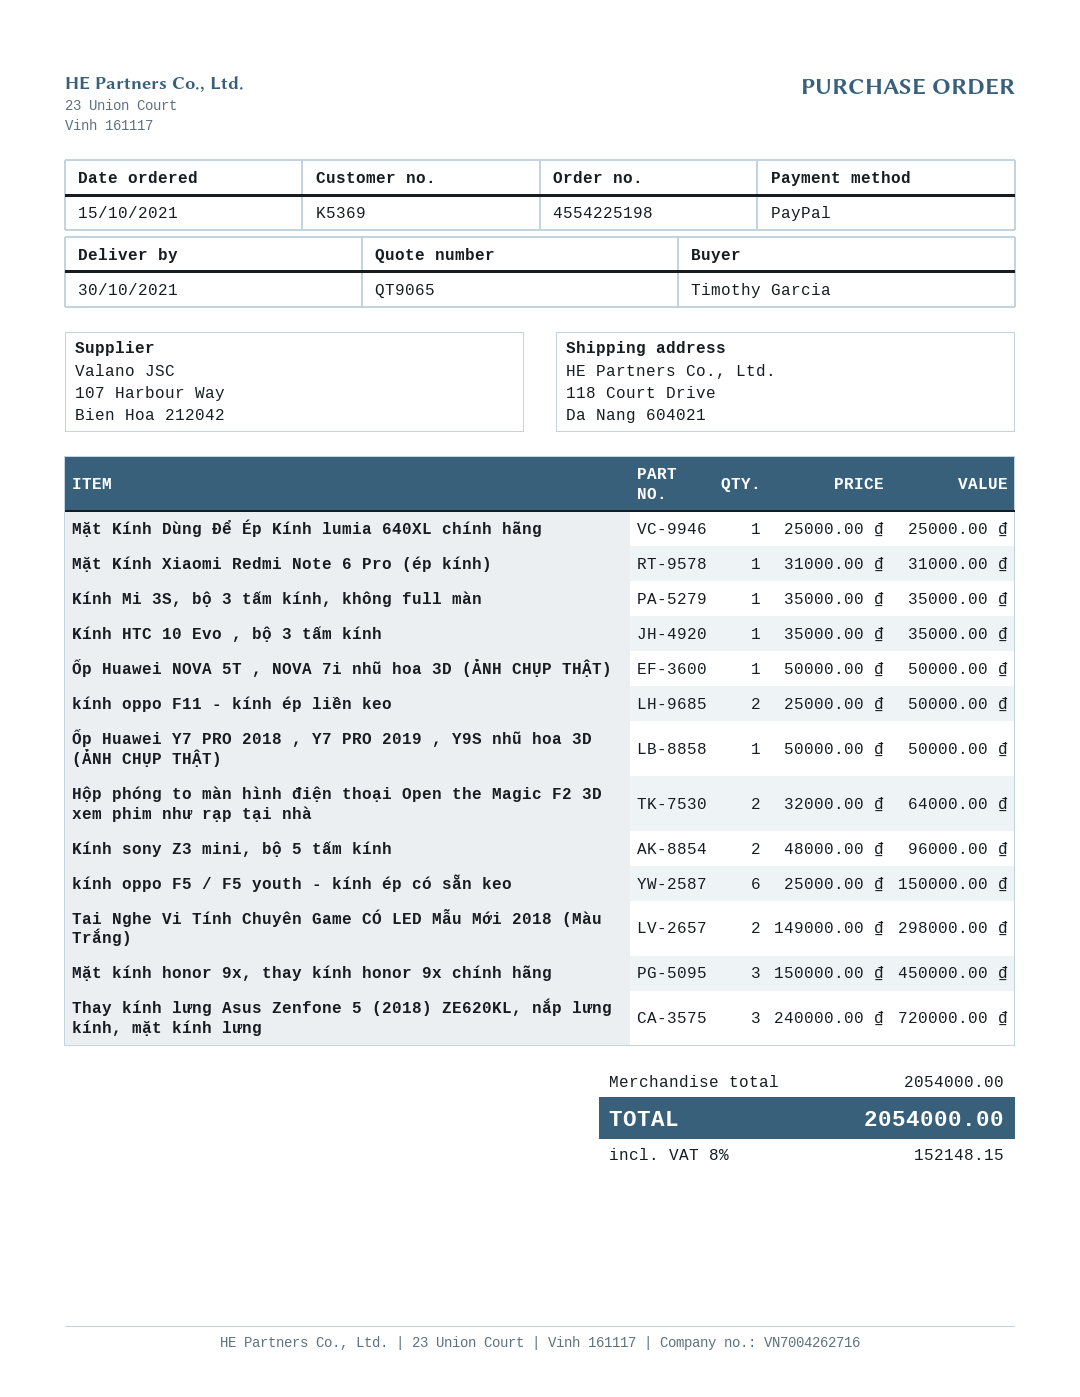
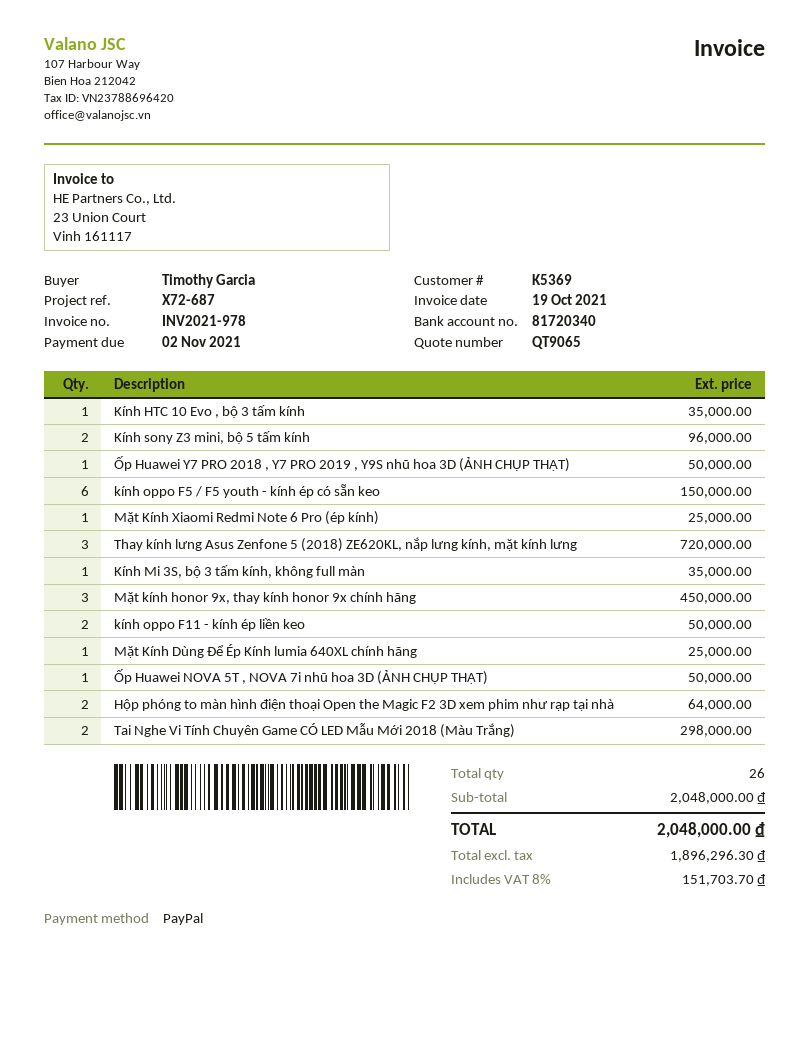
Mặt Kính Xiaomi Redmi Note 6 Pro (ép kính): 1 for 31000.00 -> 1 for 25000.00
subtotal: 2054000.00 -> 2048000.00
tax: 8% = 152148.15 -> 8% = 151703.70
total: 2054000.00 -> 2048000.00

